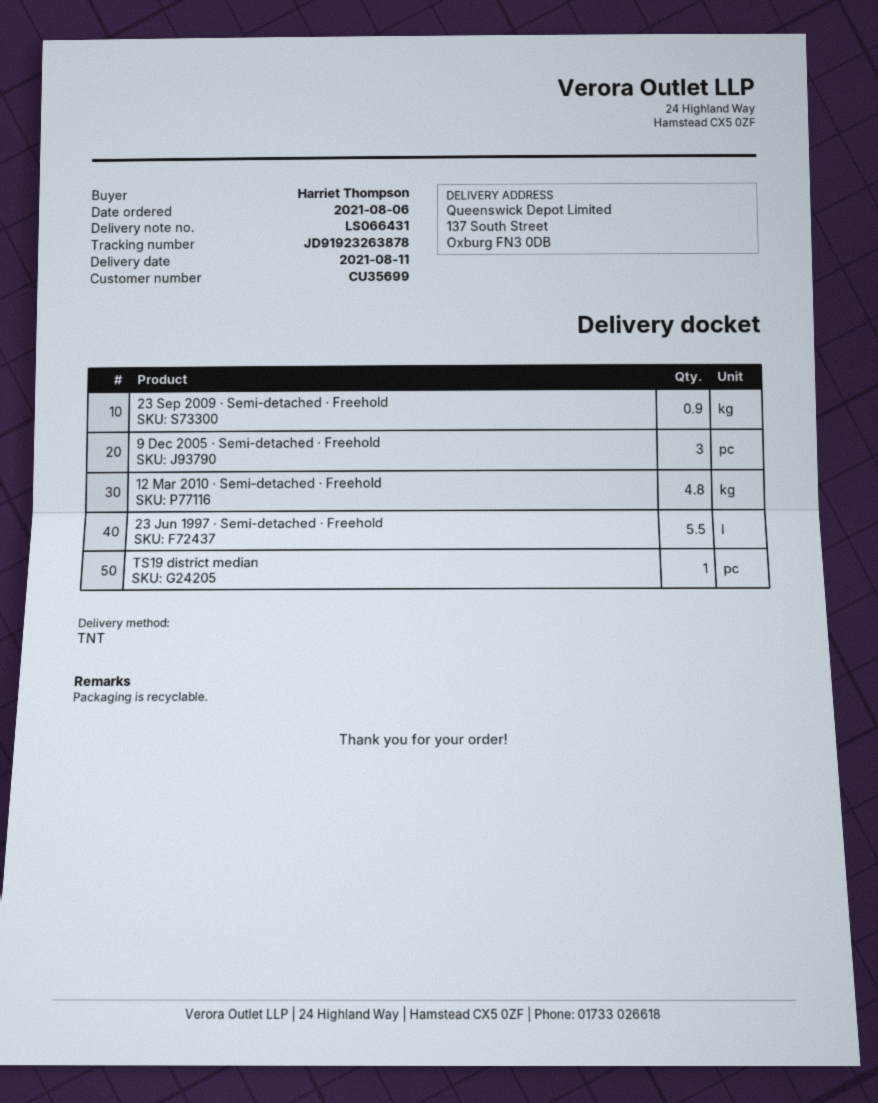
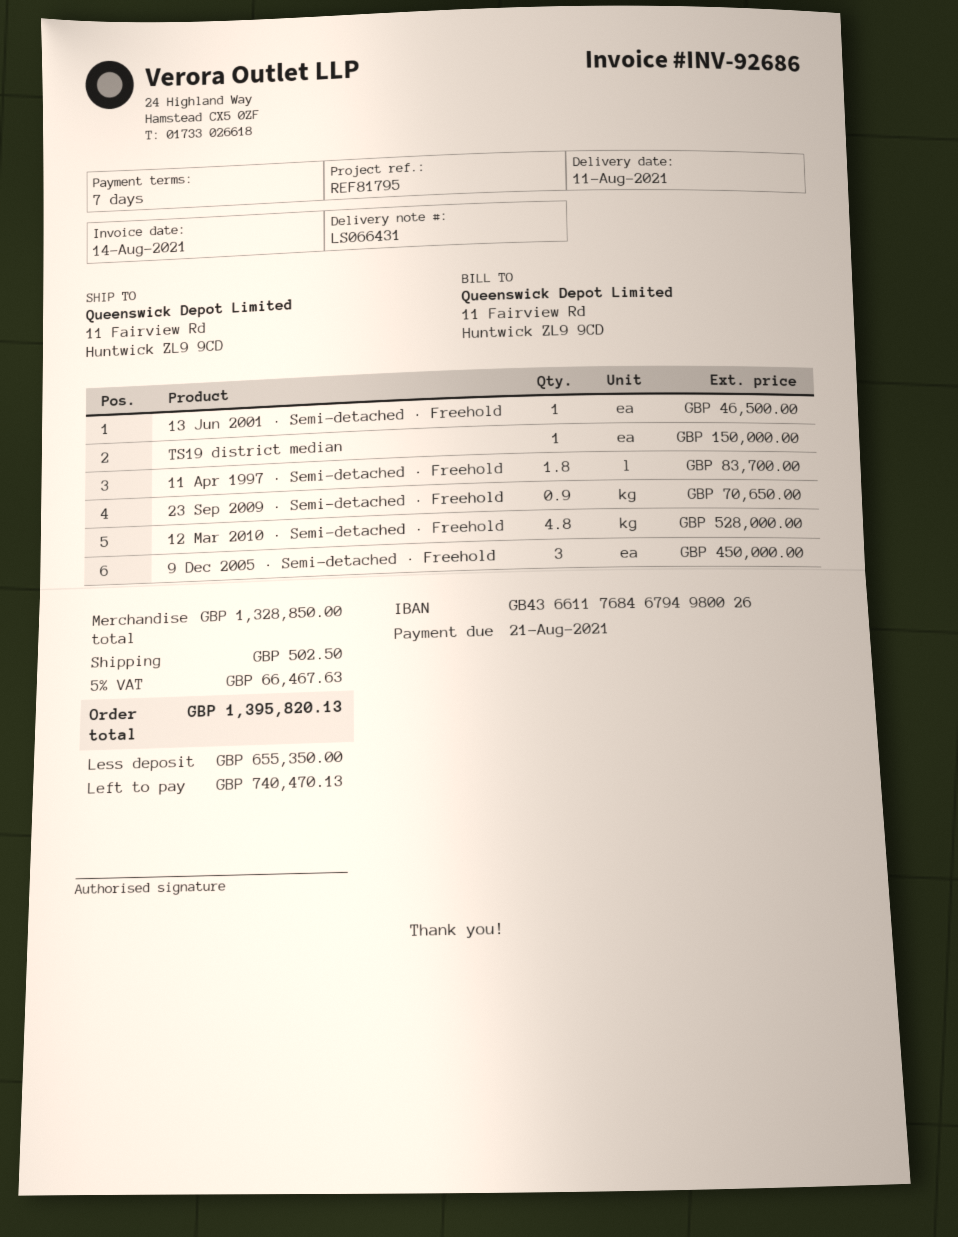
ship to: 137 South Street, Oxburg FN3 0DB -> 11 Fairview Rd, Huntwick ZL9 9CD
23 Jun 1997 · Semi-detached · Freehold: 5.5 -> none
13 Jun 2001 · Semi-detached · Freehold: none -> 1
11 Apr 1997 · Semi-detached · Freehold: none -> 1.8

